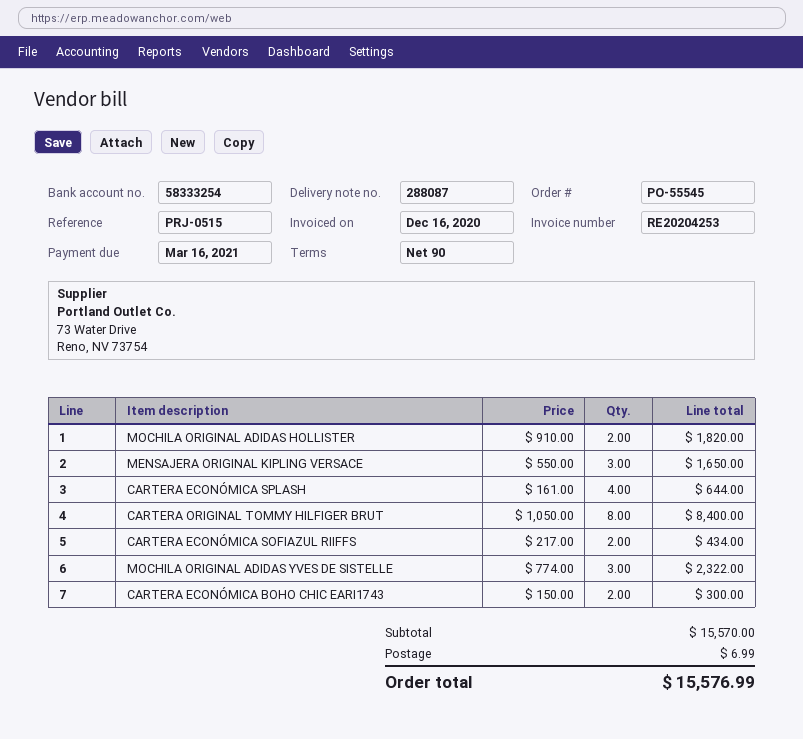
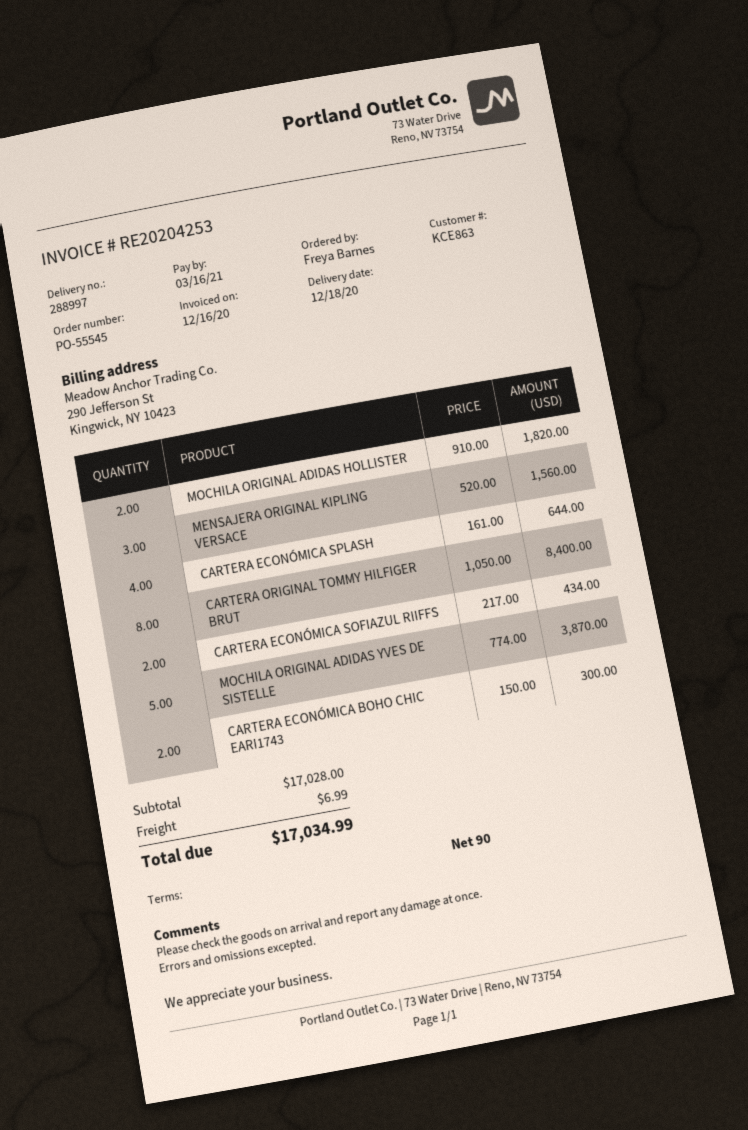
delivery note number: 288087 -> 288997
MENSAJERA ORIGINAL KIPLING VERSACE: 3 x 550.00 = 1650.00 -> 3 x 520.00 = 1560.00
MOCHILA ORIGINAL ADIDAS YVES DE SISTELLE: 3 x 774.00 = 2322.00 -> 5 x 774.00 = 3870.00
subtotal: 15570.00 -> 17028.00
total: 15576.99 -> 17034.99

